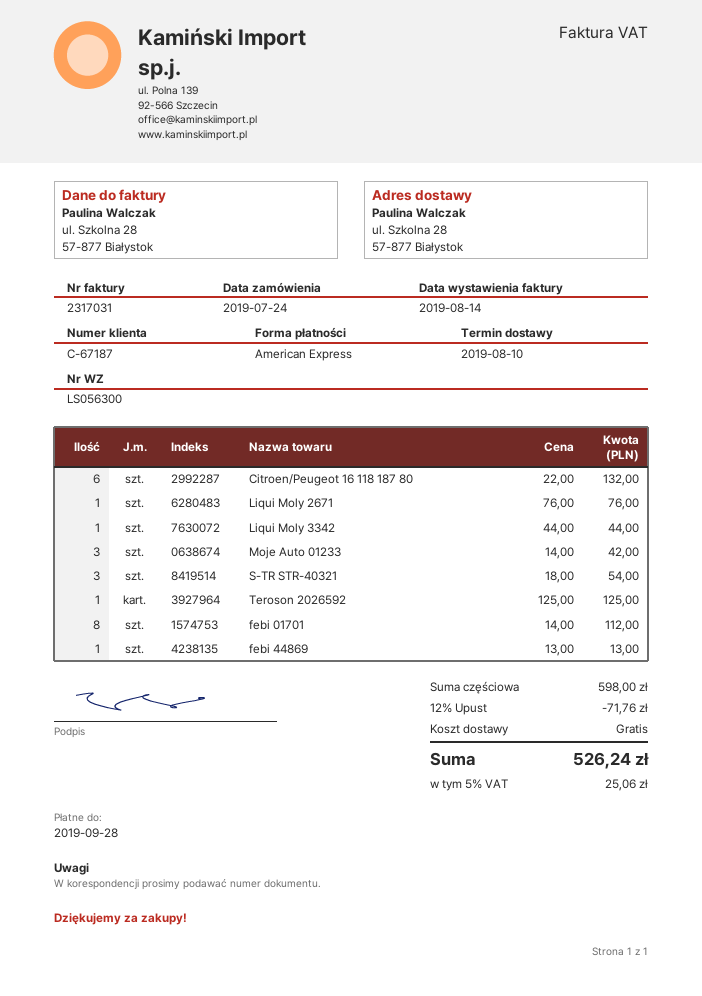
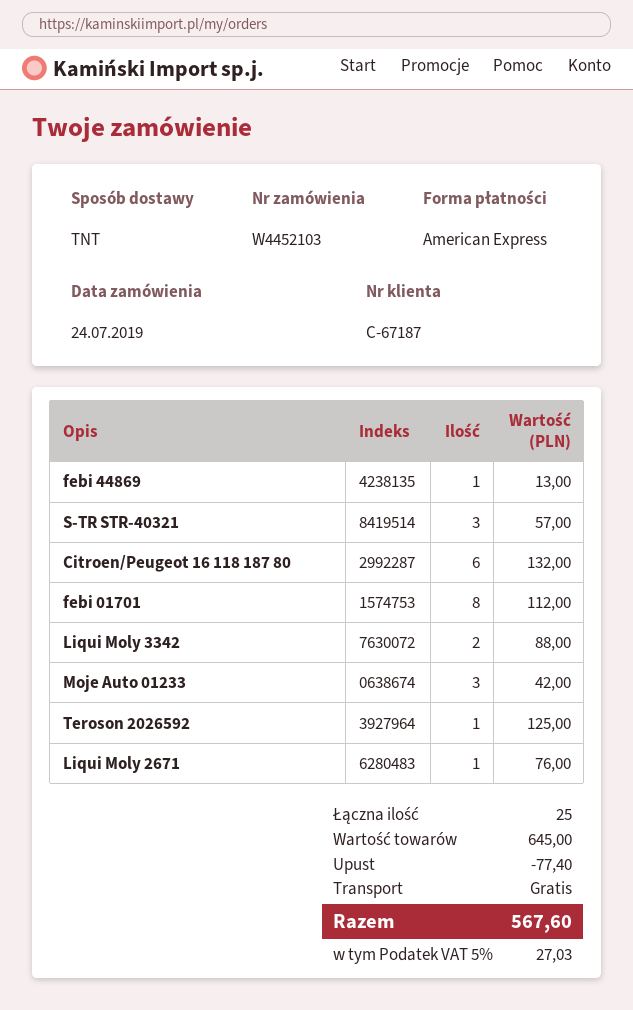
Liqui Moly 3342: 1 for 44.00 -> 2 for 88.00
S-TR STR-40321: 3 for 54.00 -> 3 for 57.00
subtotal: 598.00 -> 645.00
discount: 71.76 -> 77.40
tax: 5% = 25.06 -> 5% = 27.03
total: 526.24 -> 567.60

